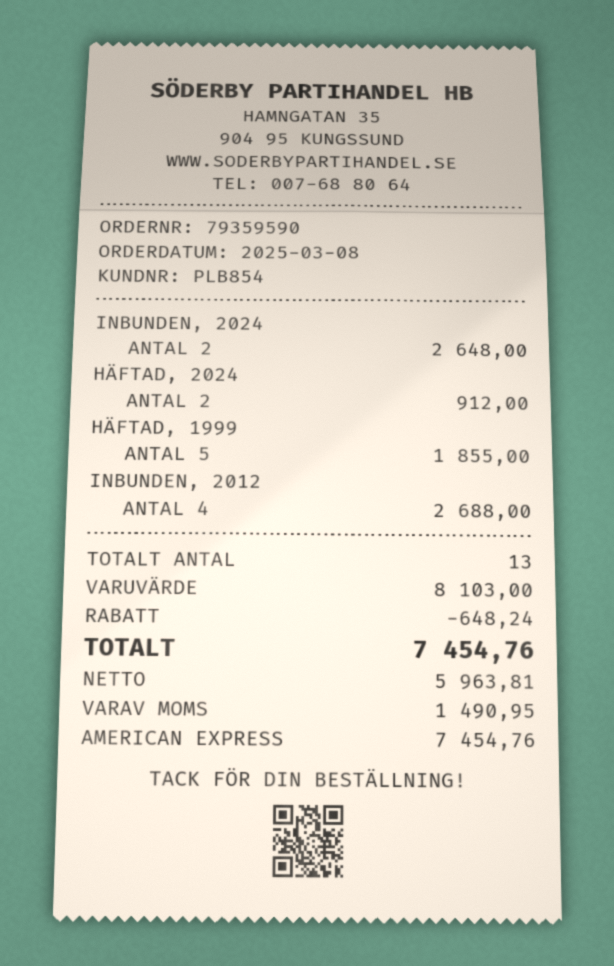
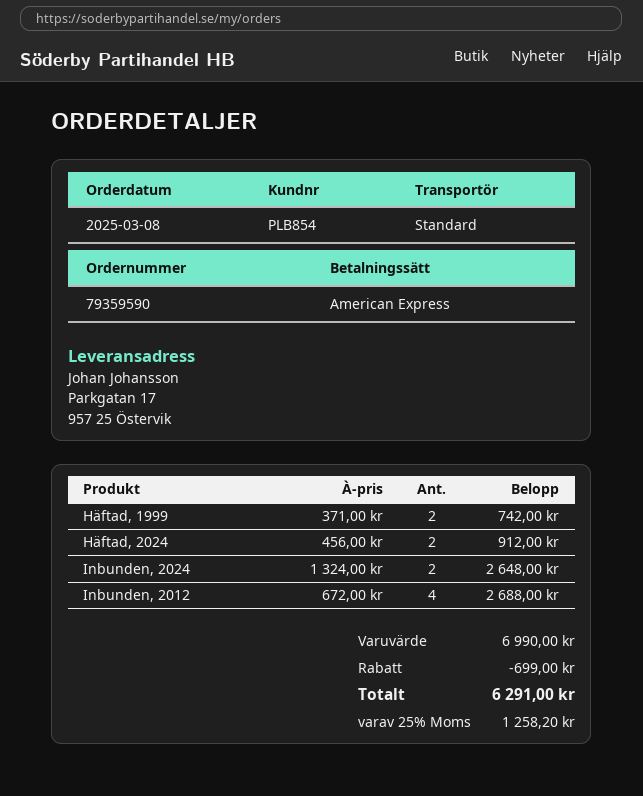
HÄFTAD, 1999: 5 for 1855.00 -> 2 for 742.00
subtotal: 8103.00 -> 6990.00
discount: 648.24 -> 699.00
tax: 1490.95 -> 1258.20
total: 7454.76 -> 6291.00

